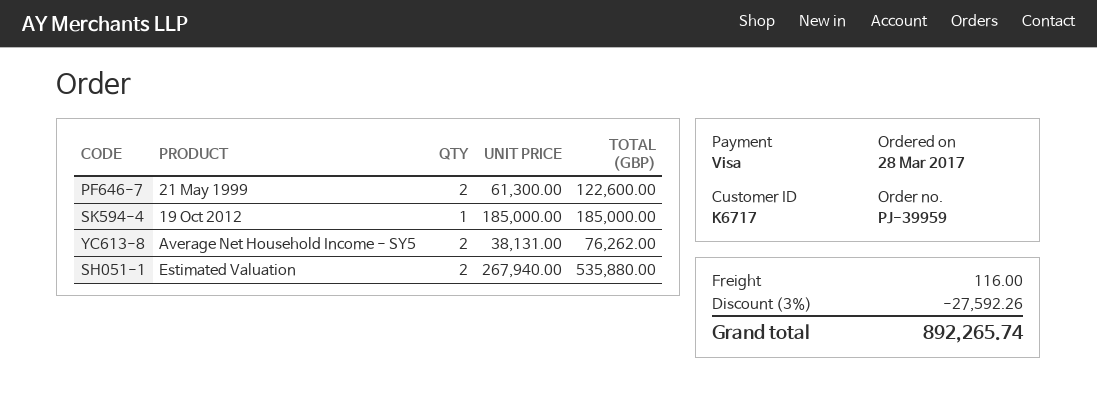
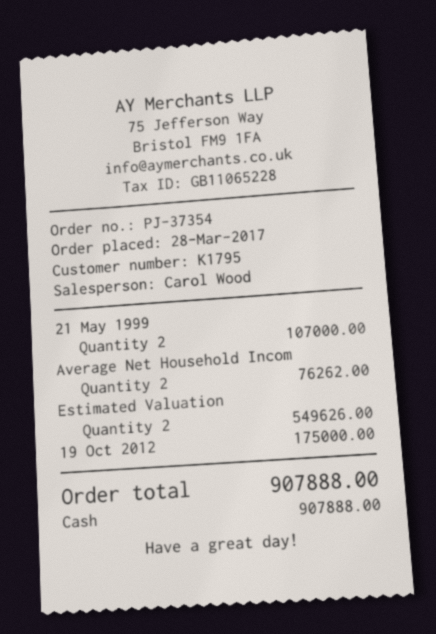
order number: PJ-39959 -> PJ-37354
customer number: K6717 -> K1795
payment method: Visa -> cash
21 May 1999: 2 for 122600.00 -> 2 for 107000.00
19 Oct 2012: 1 for 185000.00 -> 1 for 175000.00
Estimated Valuation: 2 for 535880.00 -> 2 for 549626.00
discount: 3% = 27592.26 -> none
shipping: 116.00 -> none
total: 892265.74 -> 907888.00

